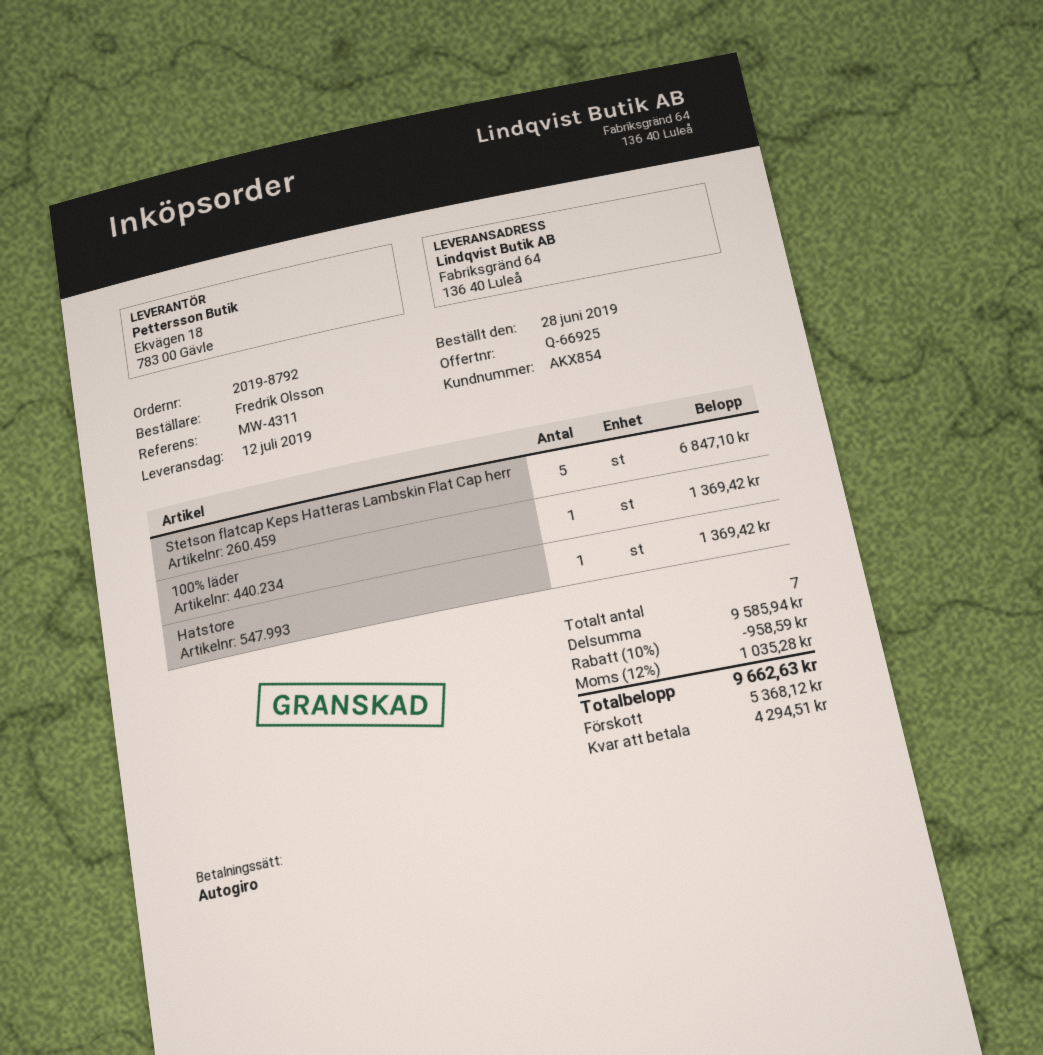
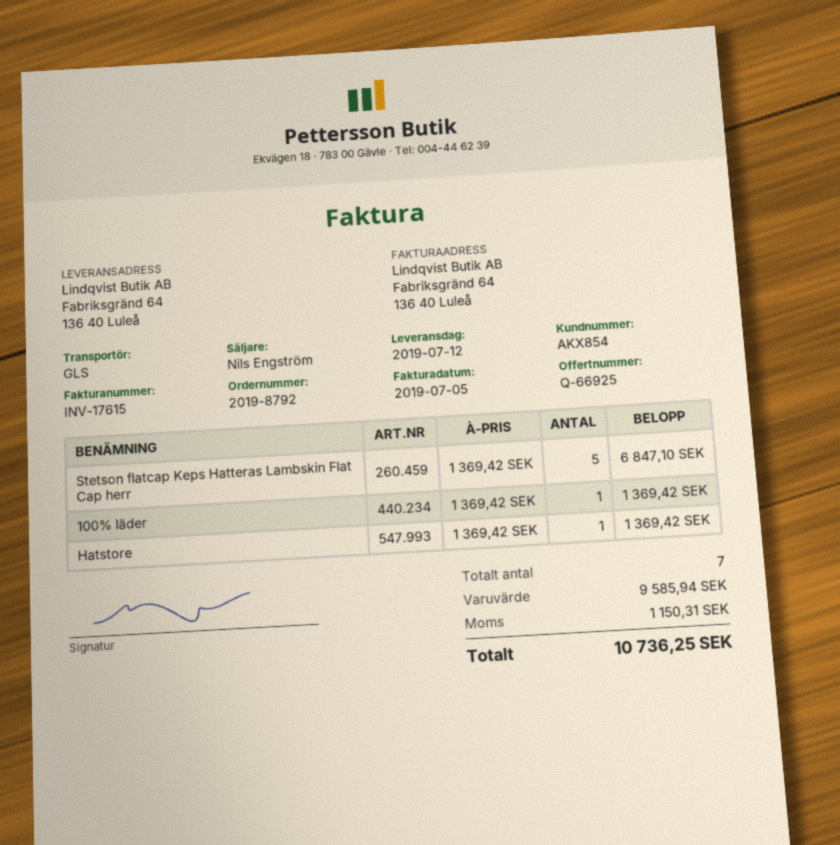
discount: 10% = 958.59 -> none
tax: 1035.28 -> 1150.31
total: 9662.63 -> 10736.25

